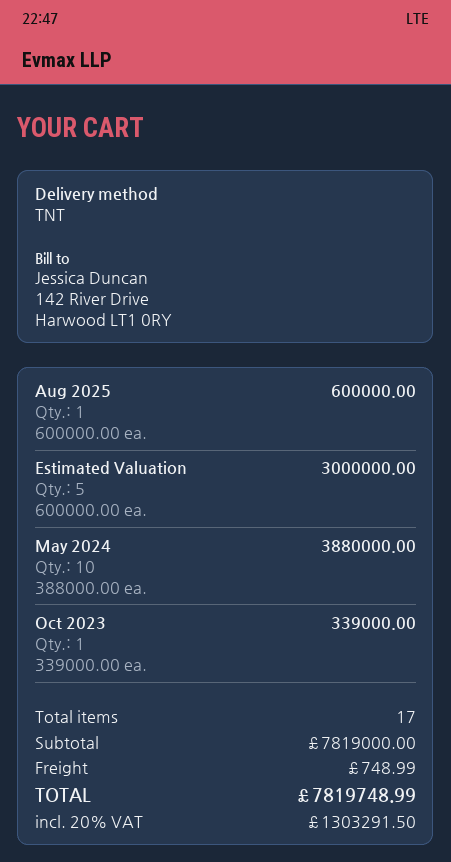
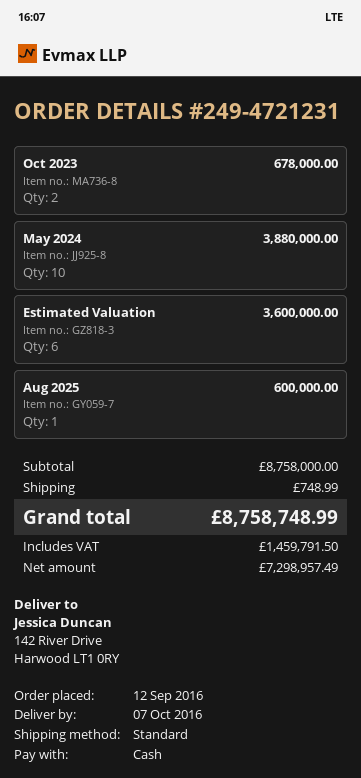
shipping method: TNT -> standard
Estimated Valuation: 5 for 3000000.00 -> 6 for 3600000.00
Oct 2023: 1 for 339000.00 -> 2 for 678000.00
subtotal: 7819000.00 -> 8758000.00
tax: 1303291.50 -> 1459791.50
total: 7819748.99 -> 8758748.99

